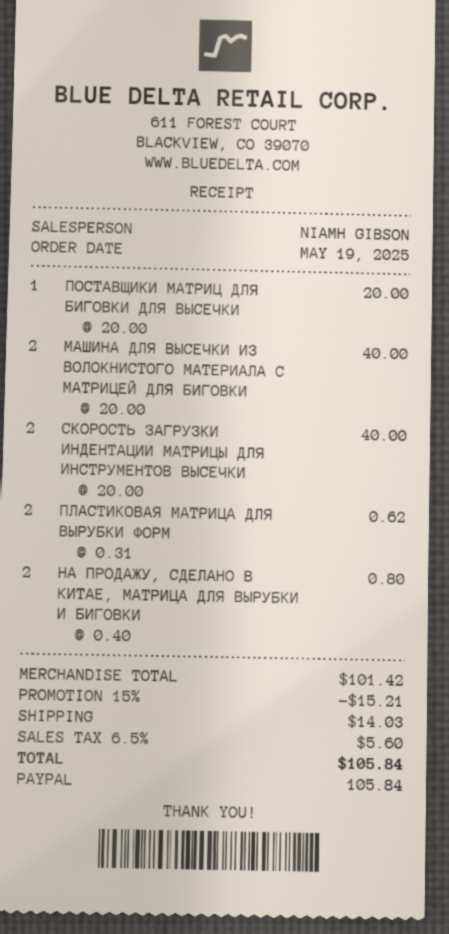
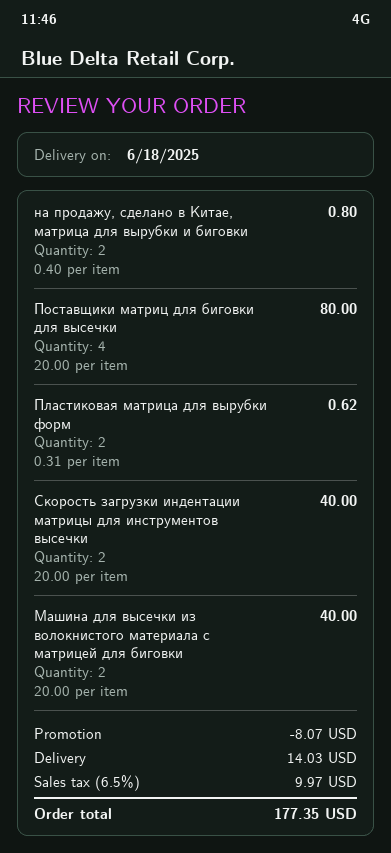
ПОСТАВЩИКИ МАТРИЦ ДЛЯ БИГОВКИ ДЛЯ ВЫСЕЧКИ: 1 x 20.00 = 20.00 -> 4 x 20.00 = 80.00
discount: 15.21 -> 8.07
tax: 6.5% = 5.60 -> 6.5% = 9.97
total: 105.84 -> 177.35

